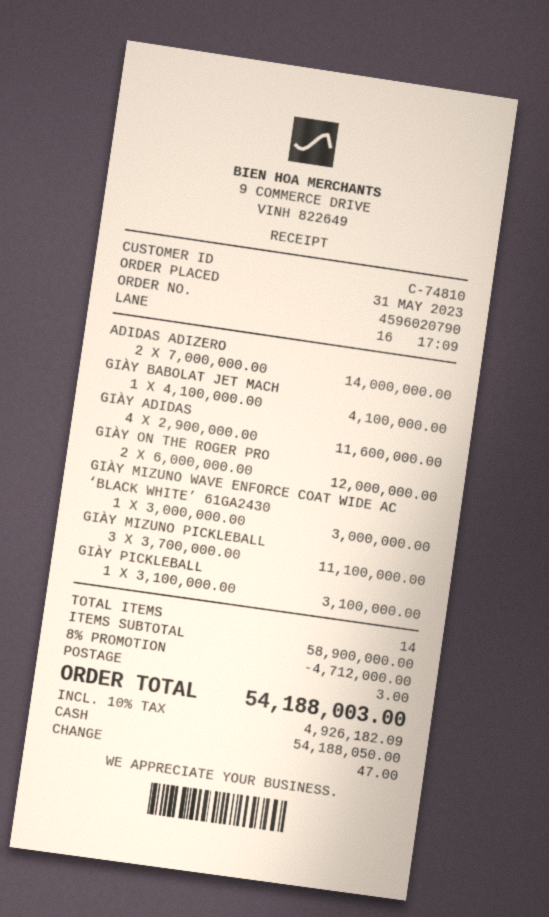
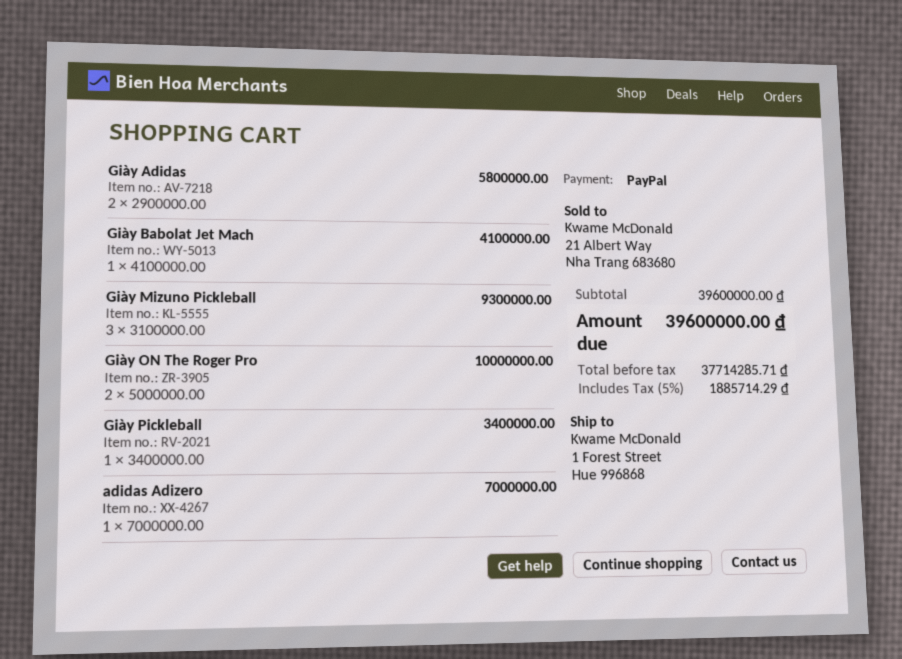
payment method: cash -> PayPal
ADIDAS ADIZERO: 2 x 7000000.00 = 14000000.00 -> 1 x 7000000.00 = 7000000.00
GIÀY ADIDAS: 4 x 2900000.00 = 11600000.00 -> 2 x 2900000.00 = 5800000.00
GIÀY ON THE ROGER PRO: 2 x 6000000.00 = 12000000.00 -> 2 x 5000000.00 = 10000000.00
GIÀY MIZUNO WAVE ENFORCE COAT WIDE AC ‘BLACK WHITE’ 61GA2430: 1 x 3000000.00 = 3000000.00 -> none
GIÀY MIZUNO PICKLEBALL: 3 x 3700000.00 = 11100000.00 -> 3 x 3100000.00 = 9300000.00
GIÀY PICKLEBALL: 1 x 3100000.00 = 3100000.00 -> 1 x 3400000.00 = 3400000.00
subtotal: 58900000.00 -> 39600000.00
discount: 8% = 4712000.00 -> none
shipping: 3.00 -> none
tax: 10% = 4926182.09 -> 5% = 1885714.29
total: 54188003.00 -> 39600000.00

